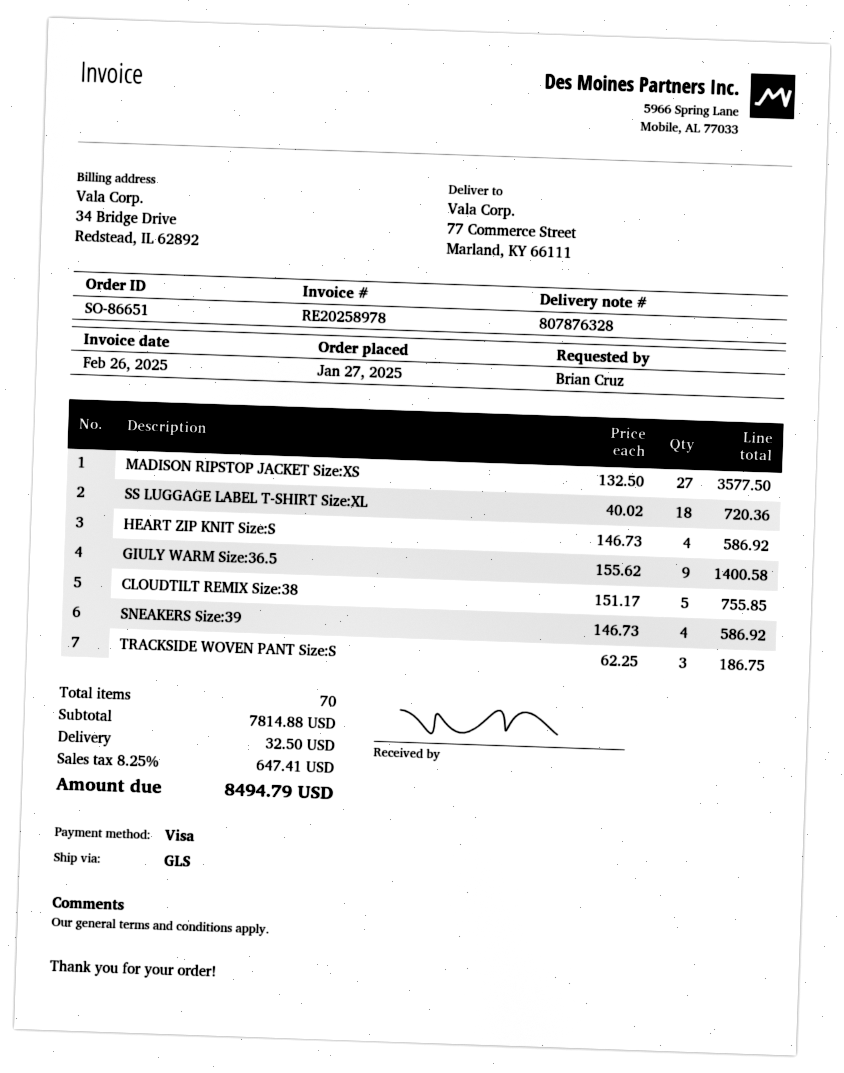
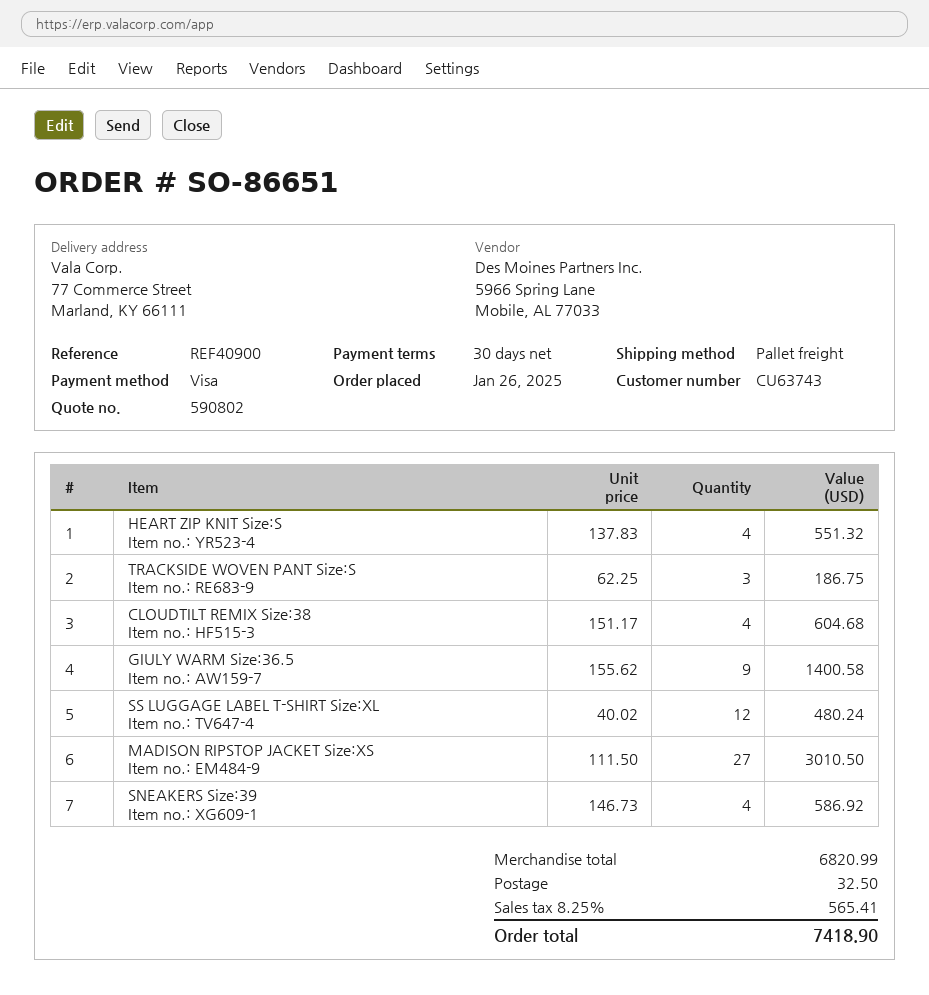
order date: 2025-01-27 -> 2025-01-26
shipping method: GLS -> pallet freight
MADISON RIPSTOP JACKET Size:XS: 27 x 132.50 = 3577.50 -> 27 x 111.50 = 3010.50
SS LUGGAGE LABEL T-SHIRT Size:XL: 18 x 40.02 = 720.36 -> 12 x 40.02 = 480.24
HEART ZIP KNIT Size:S: 4 x 146.73 = 586.92 -> 4 x 137.83 = 551.32
CLOUDTILT REMIX Size:38: 5 x 151.17 = 755.85 -> 4 x 151.17 = 604.68
subtotal: 7814.88 -> 6820.99
tax: 8.25% = 647.41 -> 8.25% = 565.41
total: 8494.79 -> 7418.90

